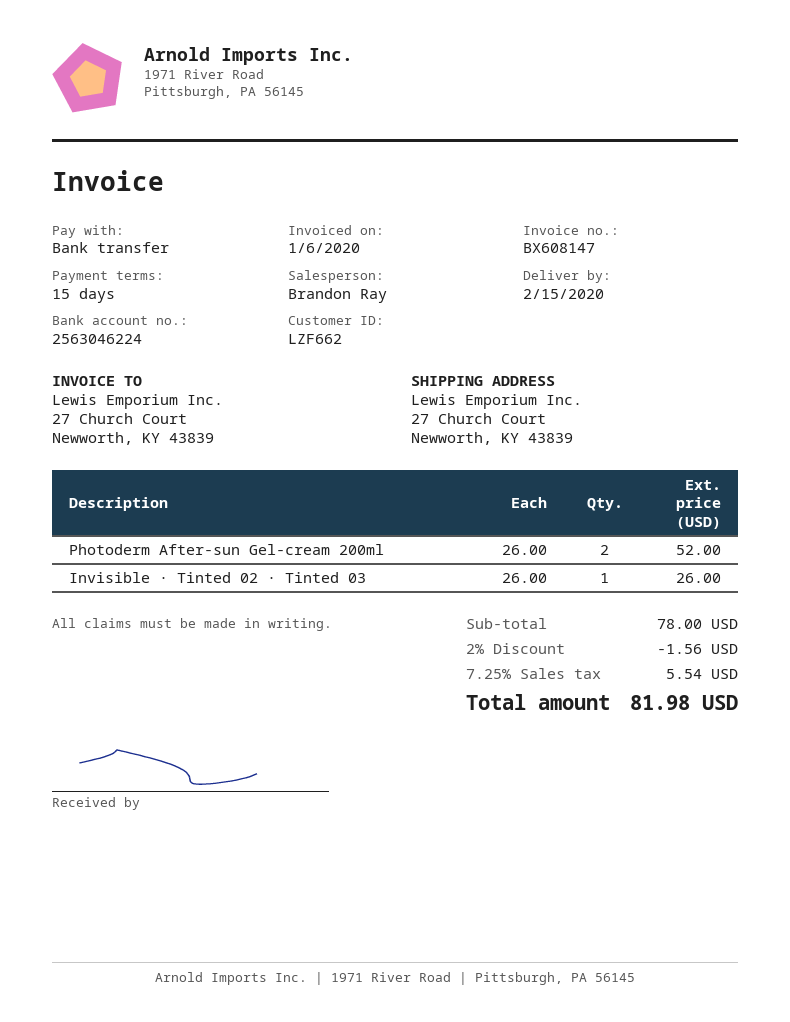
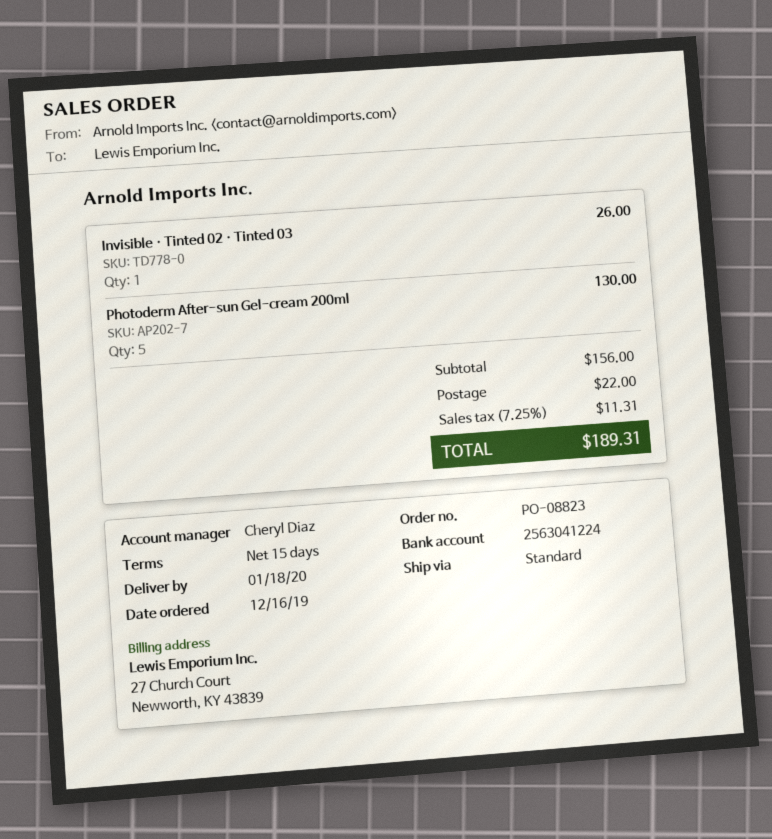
delivery date: 2020-02-15 -> 2020-01-18
sales rep: Brandon Ray -> Cheryl Diaz
bank account: 2563046224 -> 2563041224
Photoderm After-sun Gel-cream 200ml: 2 for 52.00 -> 5 for 130.00
subtotal: 78.00 -> 156.00
discount: 2% = 1.56 -> none
shipping: none -> 22.00
tax: 7.25% = 5.54 -> 7.25% = 11.31
total: 81.98 -> 189.31

